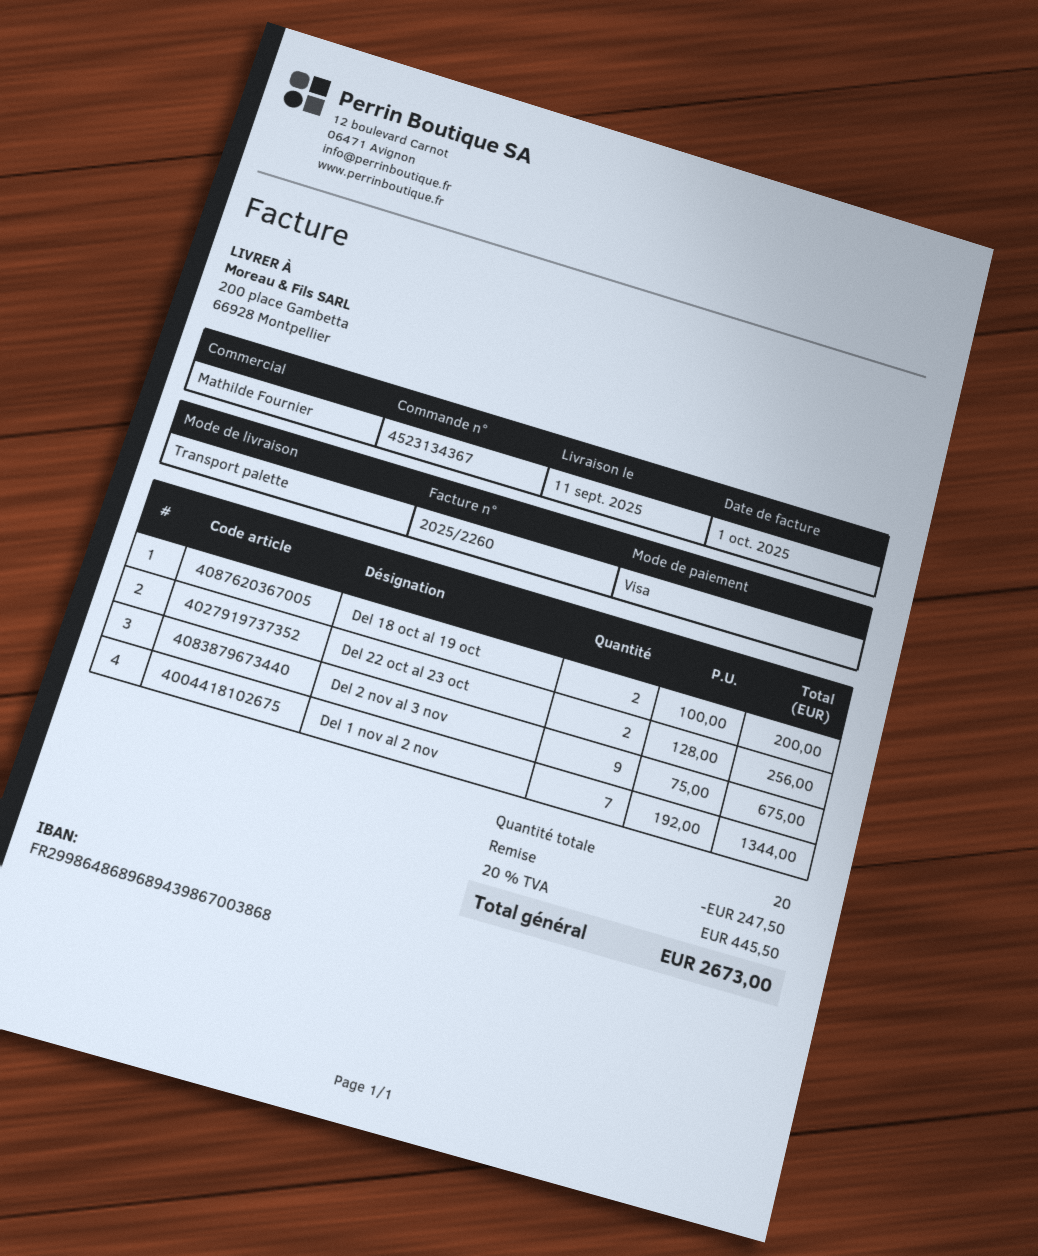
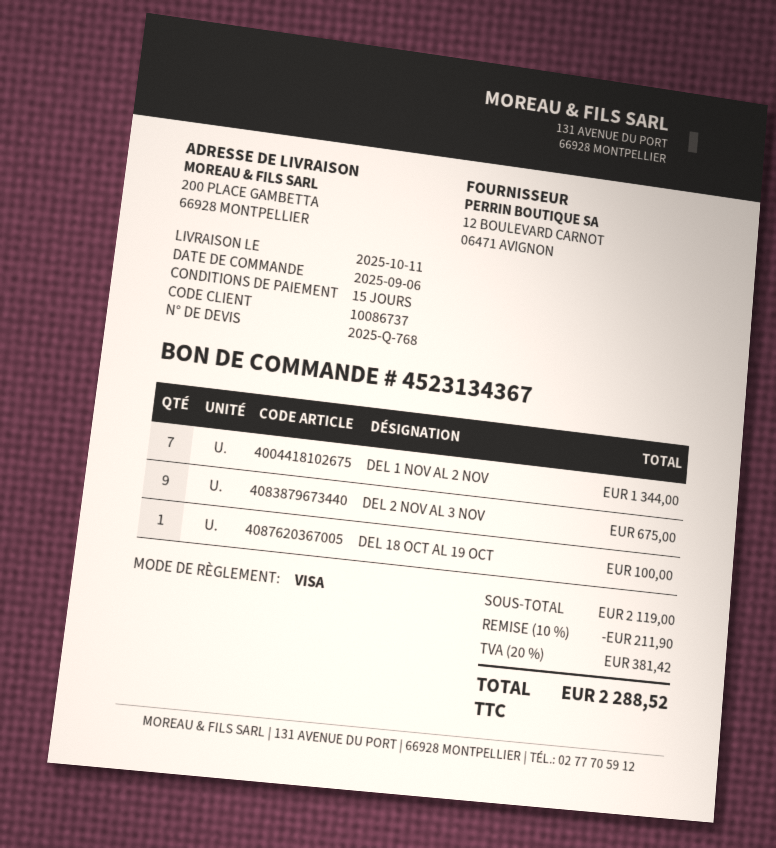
delivery date: 2025-09-11 -> 2025-10-11
Del 18 oct al 19 oct: 2 for 200.00 -> 1 for 100.00
Del 22 oct al 23 oct: 2 for 256.00 -> none
discount: 247.50 -> 211.90
tax: 20% = 445.50 -> 20% = 381.42
total: 2673.00 -> 2288.52

